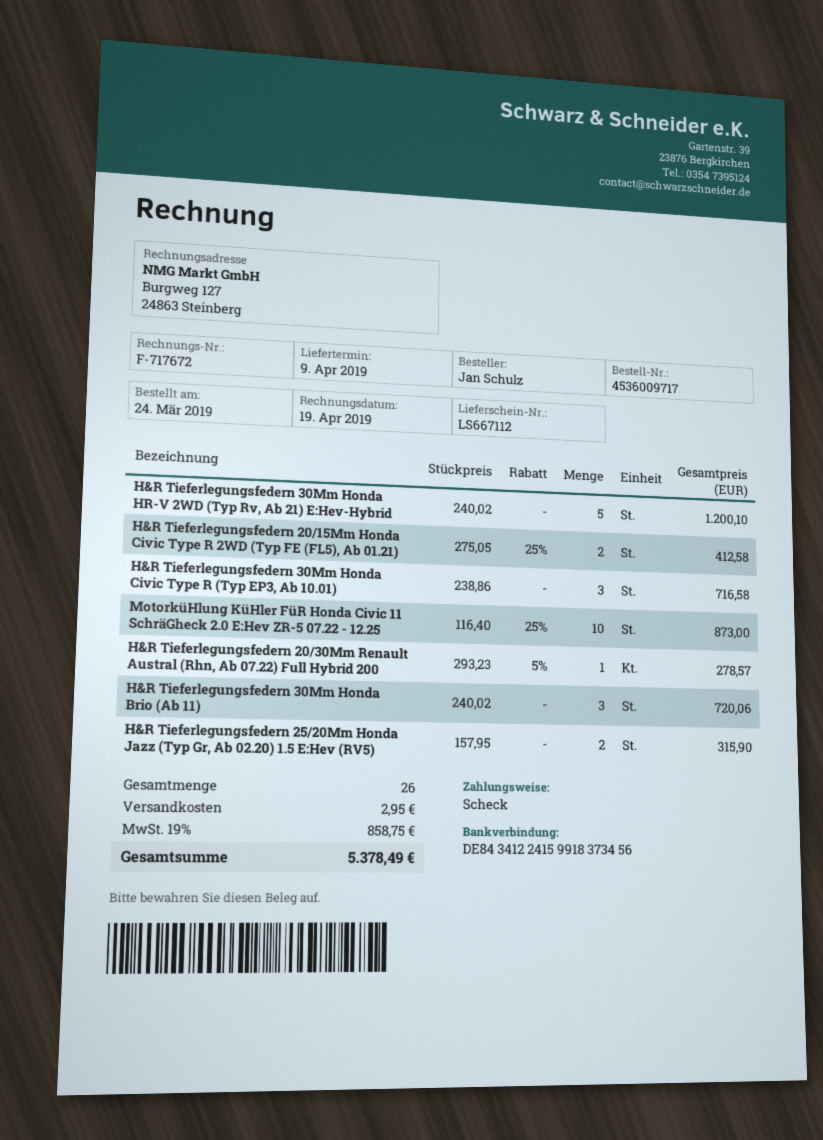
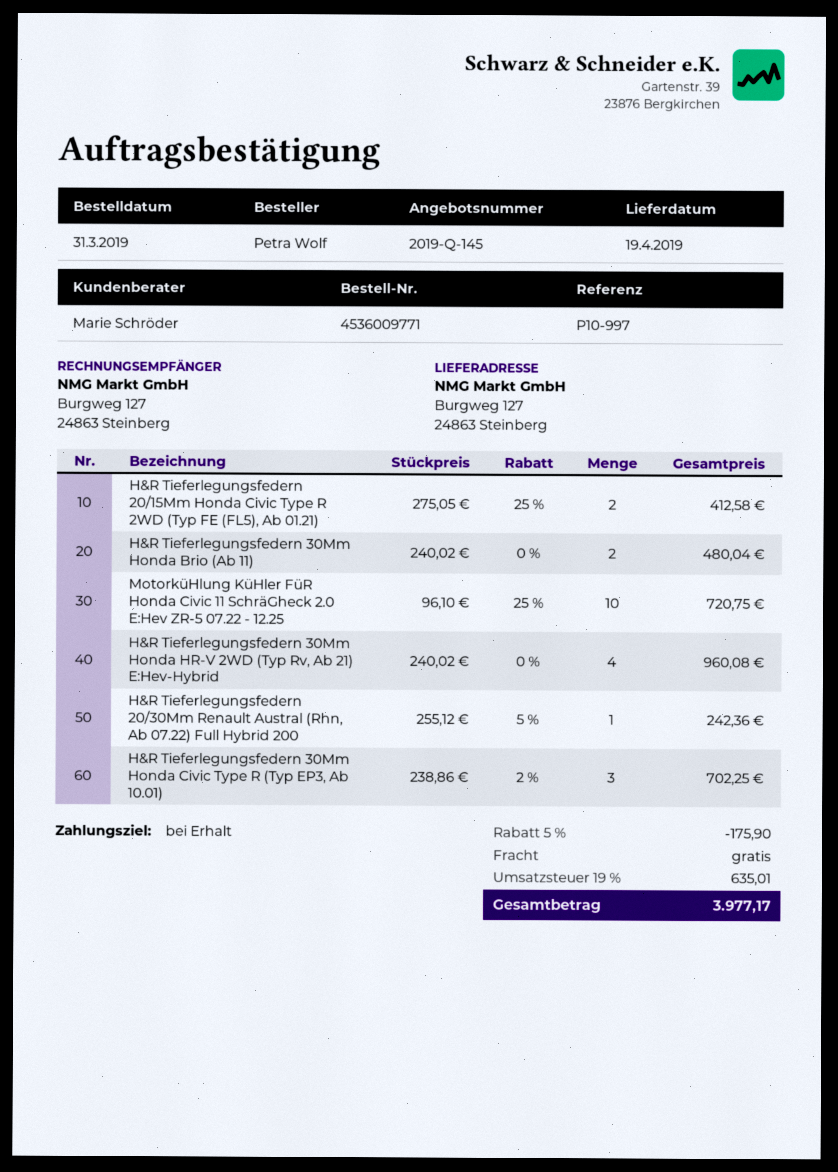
order number: 4536009717 -> 4536009771
order date: 2019-03-24 -> 2019-03-31
delivery date: 2019-04-09 -> 2019-04-19
ordered by: Jan Schulz -> Petra Wolf
H&R Tieferlegungsfedern 30Mm Honda HR-V 2WD (Typ Rv, Ab 21) E:Hev-Hybrid: 5 x 240.02 = 1200.10 -> 4 x 240.02 = 960.08
H&R Tieferlegungsfedern 30Mm Honda Civic Type R (Typ EP3, Ab 10.01): 3 x 238.86 = 716.58 -> 3 x 238.86 - 2% = 702.25
MotorküHlung KüHler FüR Honda Civic 11 SchräGheck 2.0 E:Hev ZR-5 07.22 - 12.25: 10 x 116.40 - 25% = 873.00 -> 10 x 96.10 - 25% = 720.75
H&R Tieferlegungsfedern 20/30Mm Renault Austral (Rhn, Ab 07.22) Full Hybrid 200: 1 x 293.23 - 5% = 278.57 -> 1 x 255.12 - 5% = 242.36
H&R Tieferlegungsfedern 30Mm Honda Brio (Ab 11): 3 x 240.02 = 720.06 -> 2 x 240.02 = 480.04
H&R Tieferlegungsfedern 25/20Mm Honda Jazz (Typ Gr, Ab 02.20) 1.5 E:Hev (RV5): 2 x 157.95 = 315.90 -> none
discount: none -> 5% = 175.90
shipping: 2.95 -> 0.00
tax: 19% = 858.75 -> 19% = 635.01
total: 5378.49 -> 3977.17

